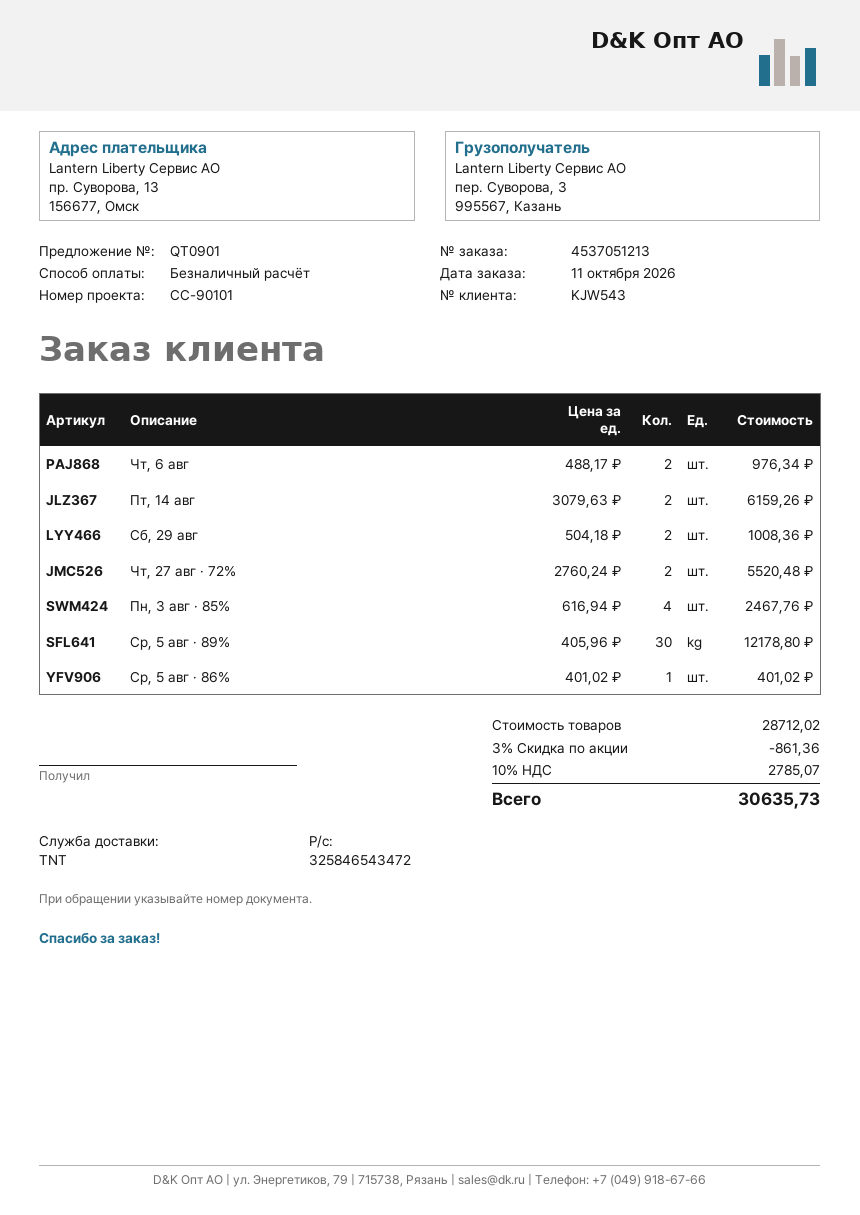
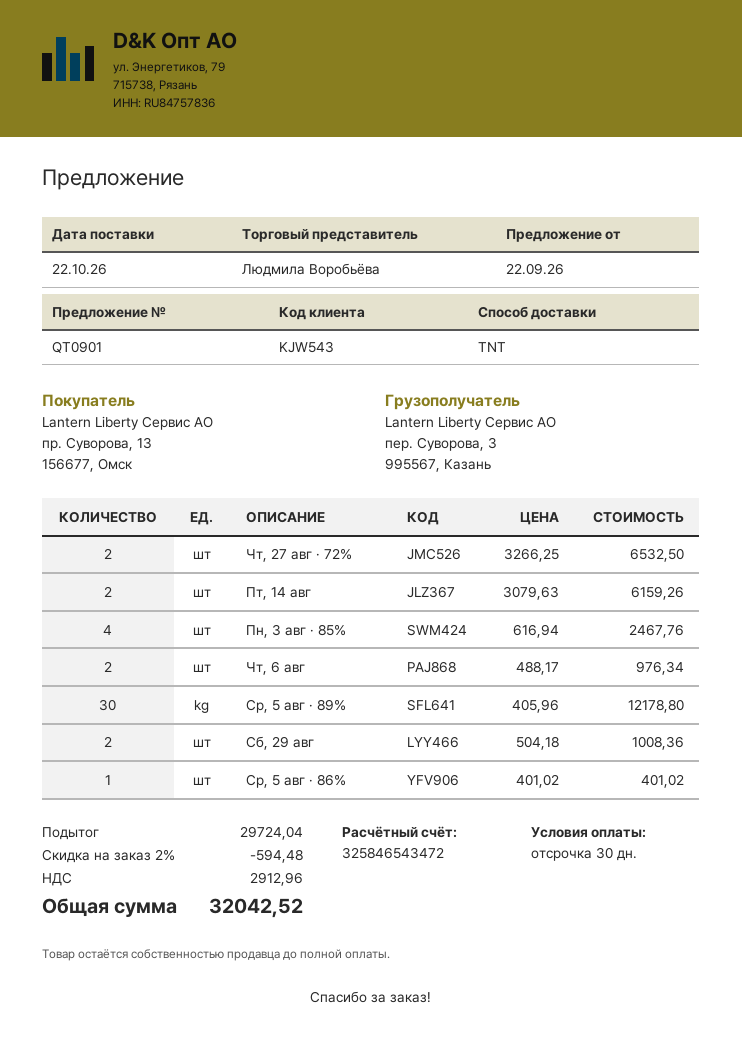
Чт, 27 авг · 72%: 2 x 2760.24 = 5520.48 -> 2 x 3266.25 = 6532.50
subtotal: 28712.02 -> 29724.04
discount: 3% = 861.36 -> 2% = 594.48
tax: 2785.07 -> 2912.96
total: 30635.73 -> 32042.52

